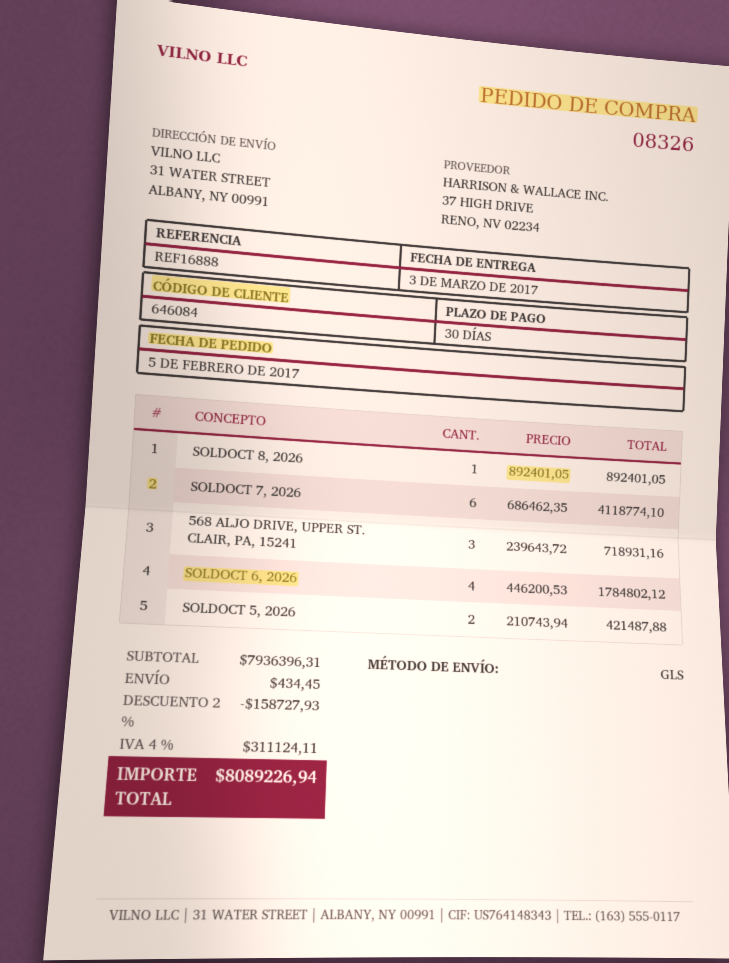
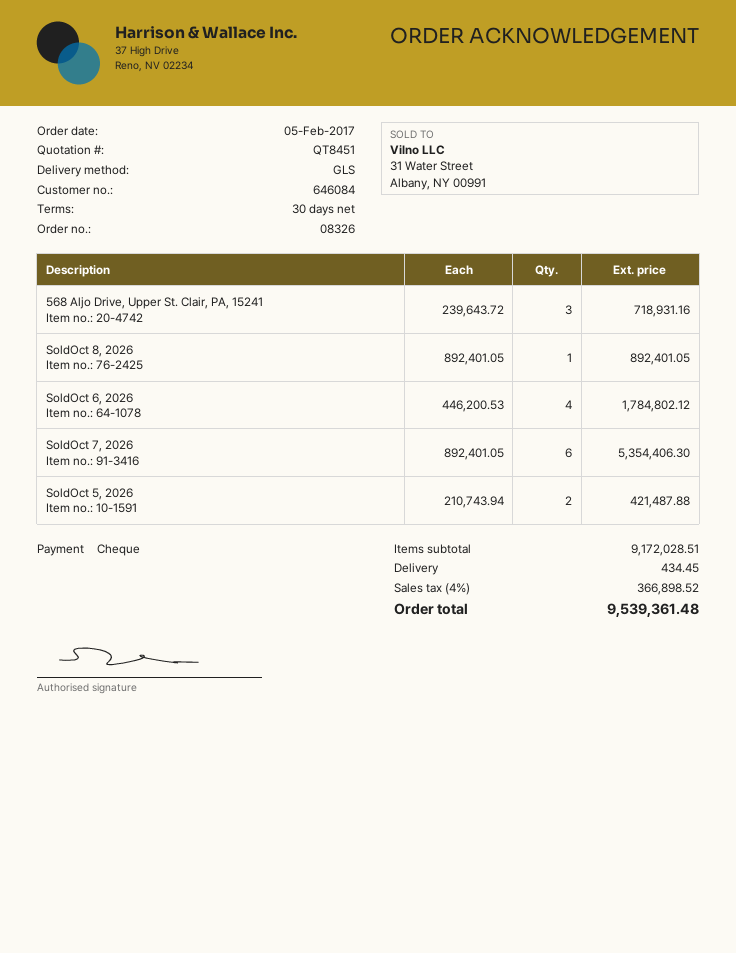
SOLDOCT 7, 2026: 6 x 686462.35 = 4118774.10 -> 6 x 892401.05 = 5354406.30
subtotal: 7936396.31 -> 9172028.51
discount: 2% = 158727.93 -> none
tax: 4% = 311124.11 -> 4% = 366898.52
total: 8089226.94 -> 9539361.48

